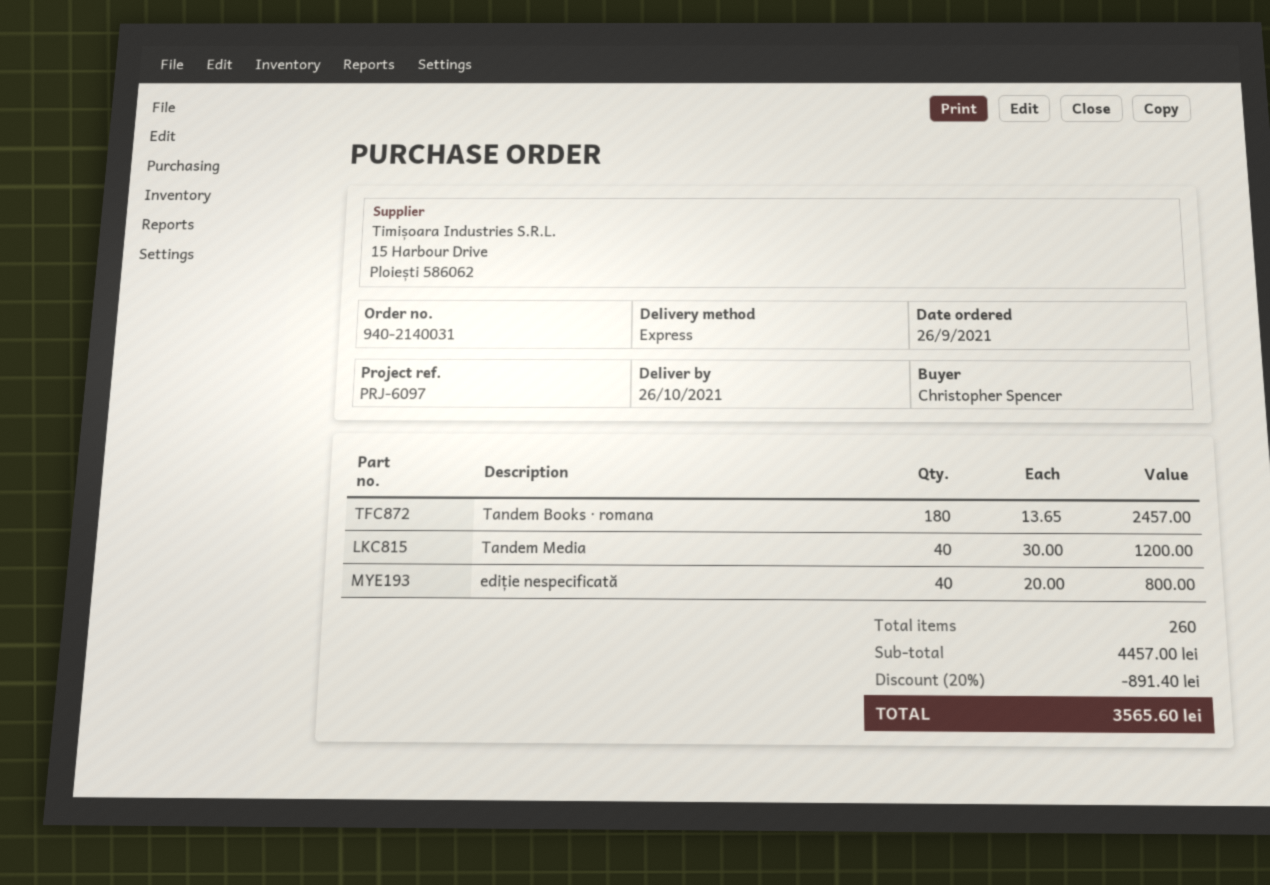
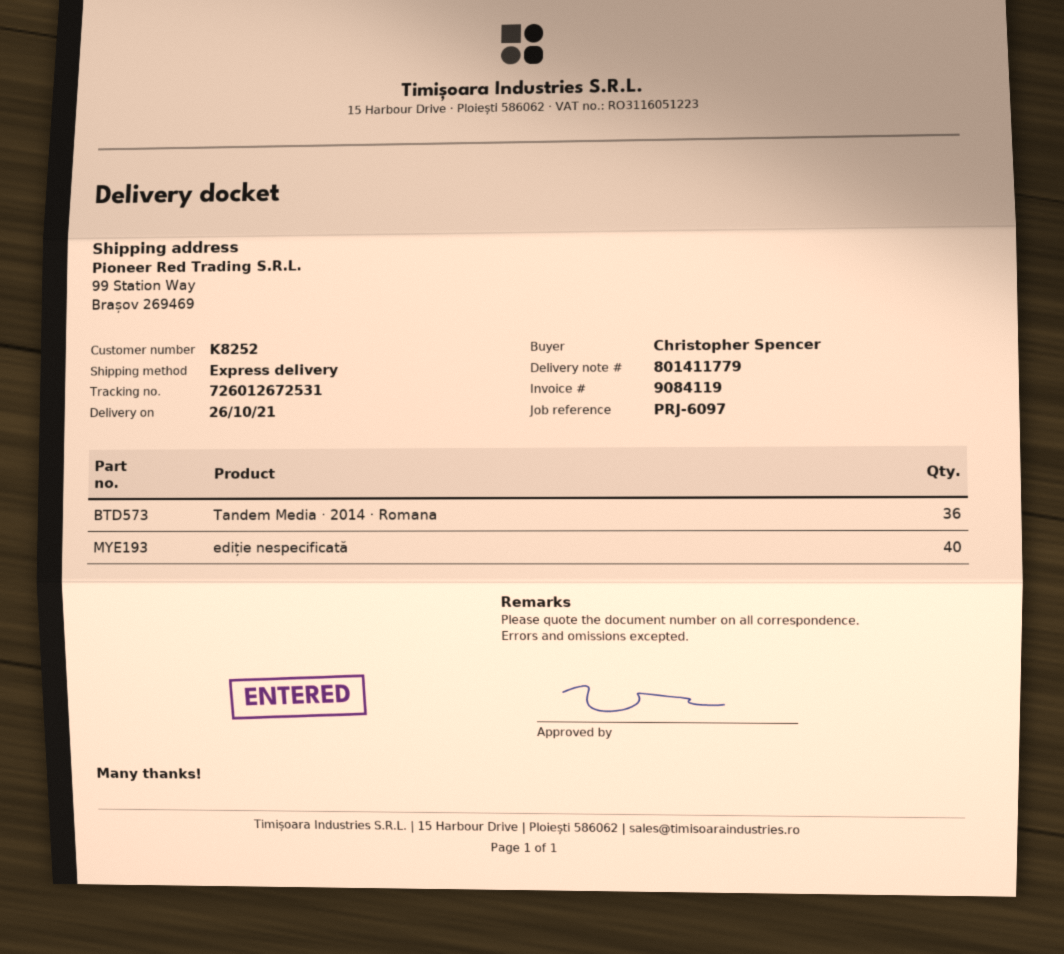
Tandem Books · romana: 180 -> none
Tandem Media: 40 -> none
Tandem Media · 2014 · Romana: none -> 36

